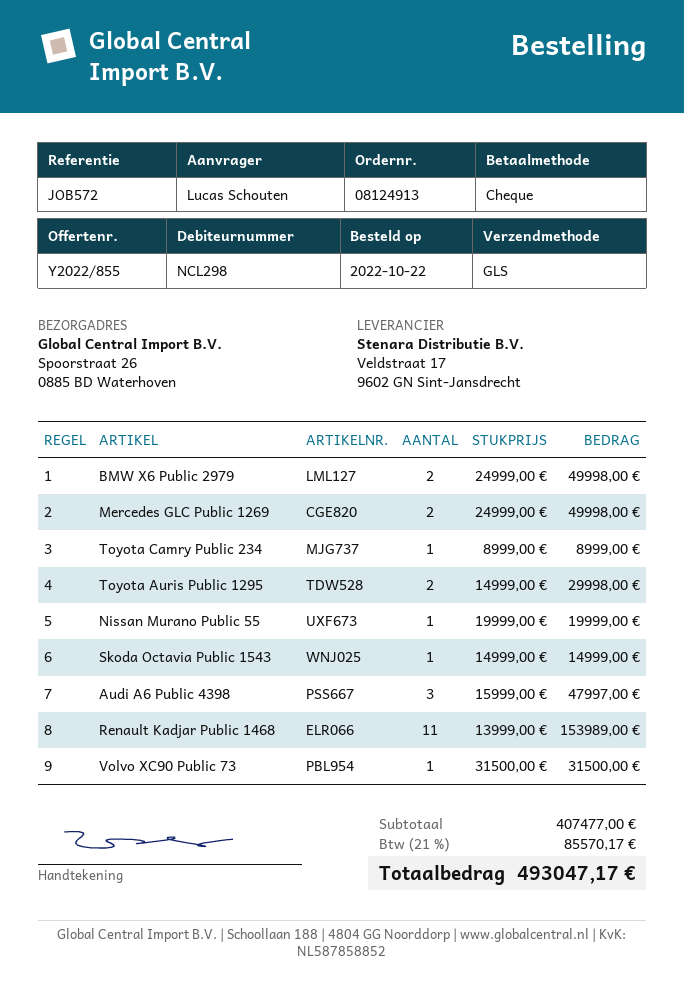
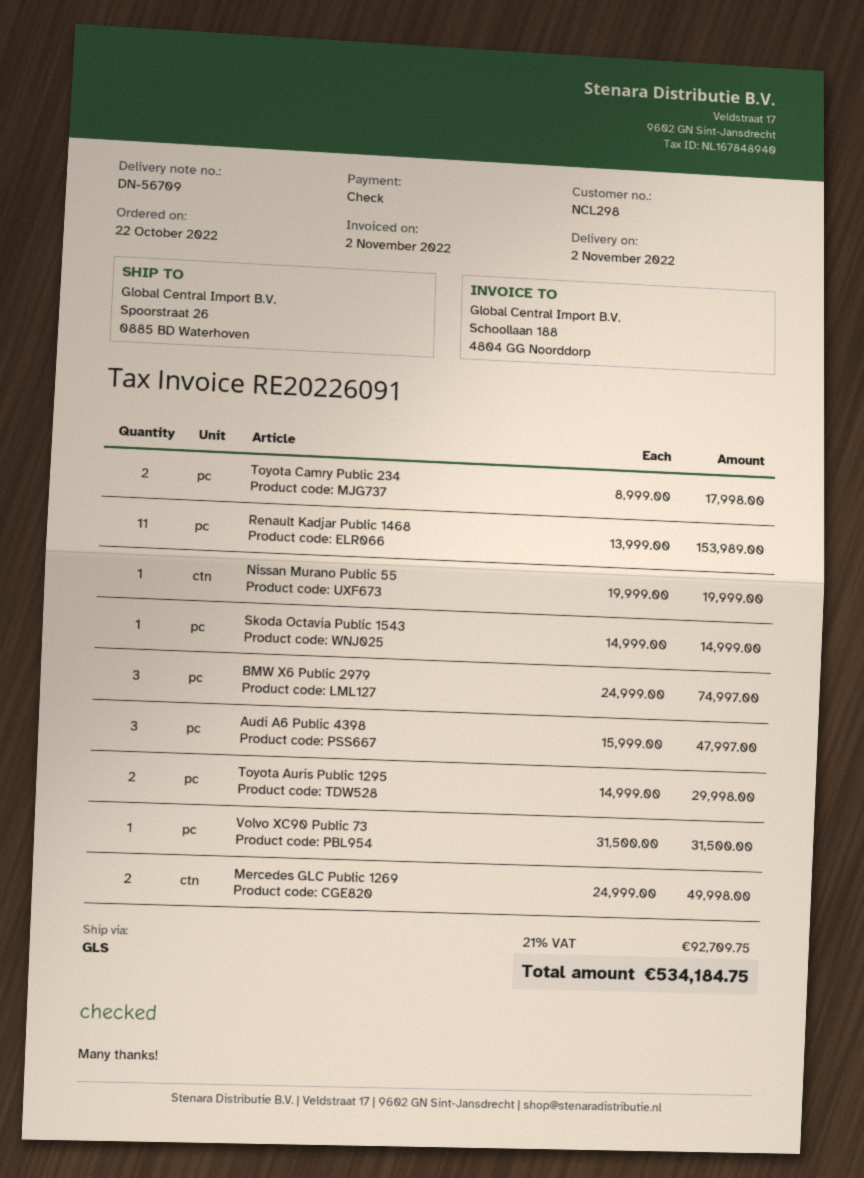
BMW X6 Public 2979: 2 x 24999.00 = 49998.00 -> 3 x 24999.00 = 74997.00
Toyota Camry Public 234: 1 x 8999.00 = 8999.00 -> 2 x 8999.00 = 17998.00
tax: 21% = 85570.17 -> 21% = 92709.75
total: 493047.17 -> 534184.75

